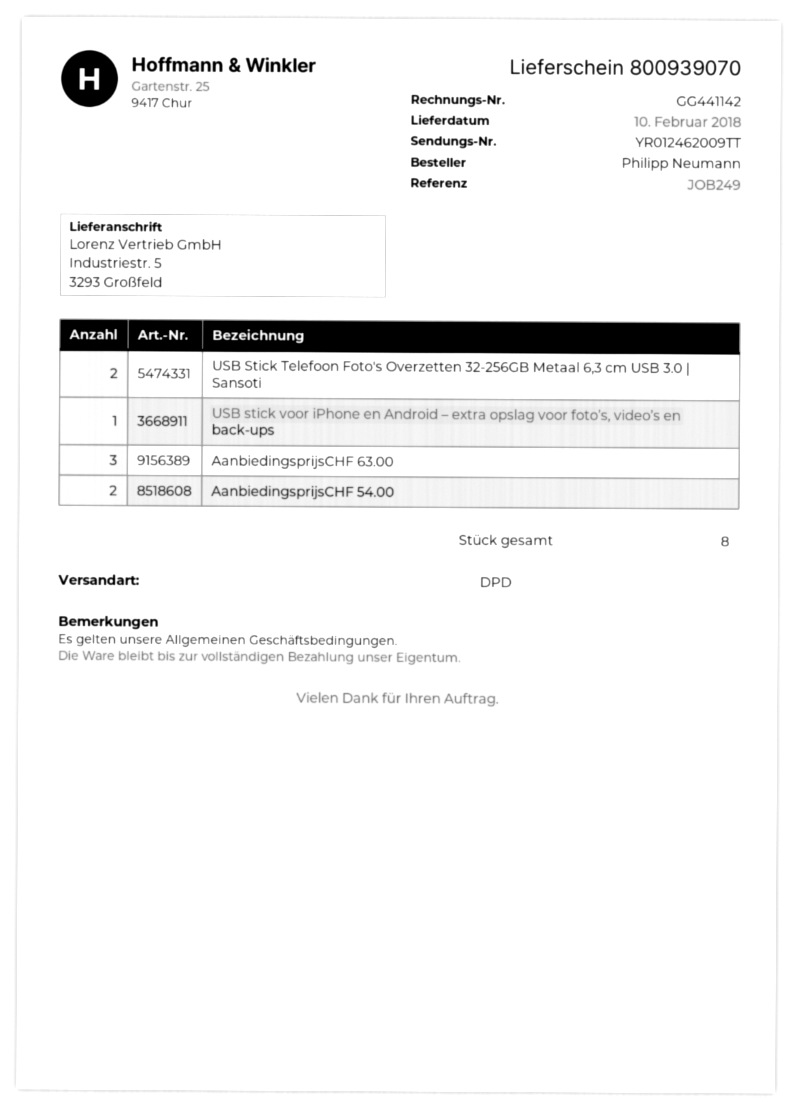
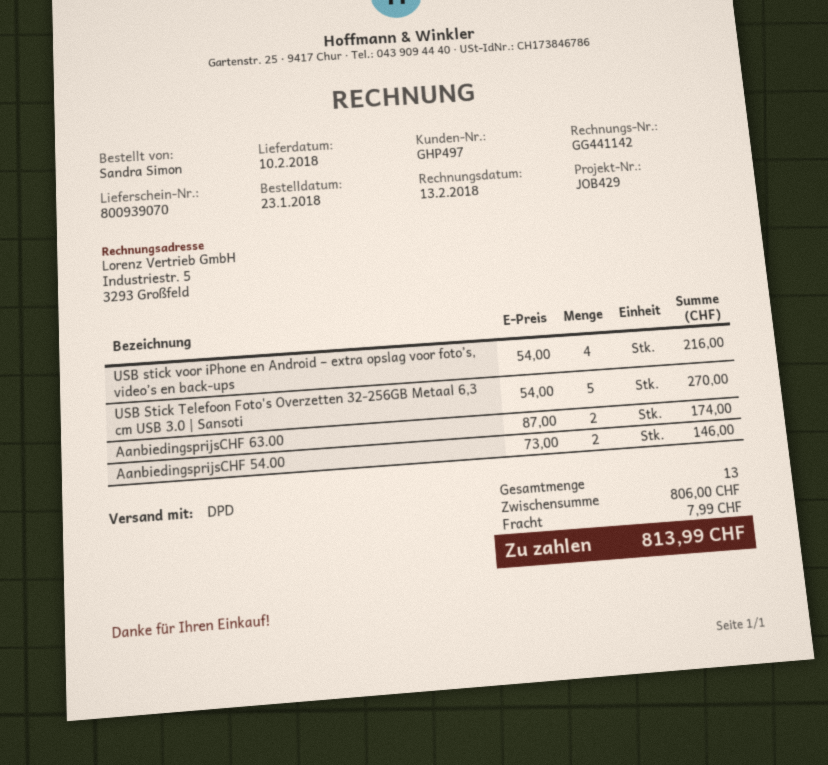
reference: JOB249 -> JOB429
ordered by: Philipp Neumann -> Sandra Simon
USB Stick Telefoon Foto's Overzetten 32-256GB Metaal 6,3 cm USB 3.0 | Sansoti: 2 -> 5
USB stick voor iPhone en Android – extra opslag voor foto’s, video’s en back-ups: 1 -> 4
AanbiedingsprijsCHF 63.00: 3 -> 2
total quantity: 8 -> 13

